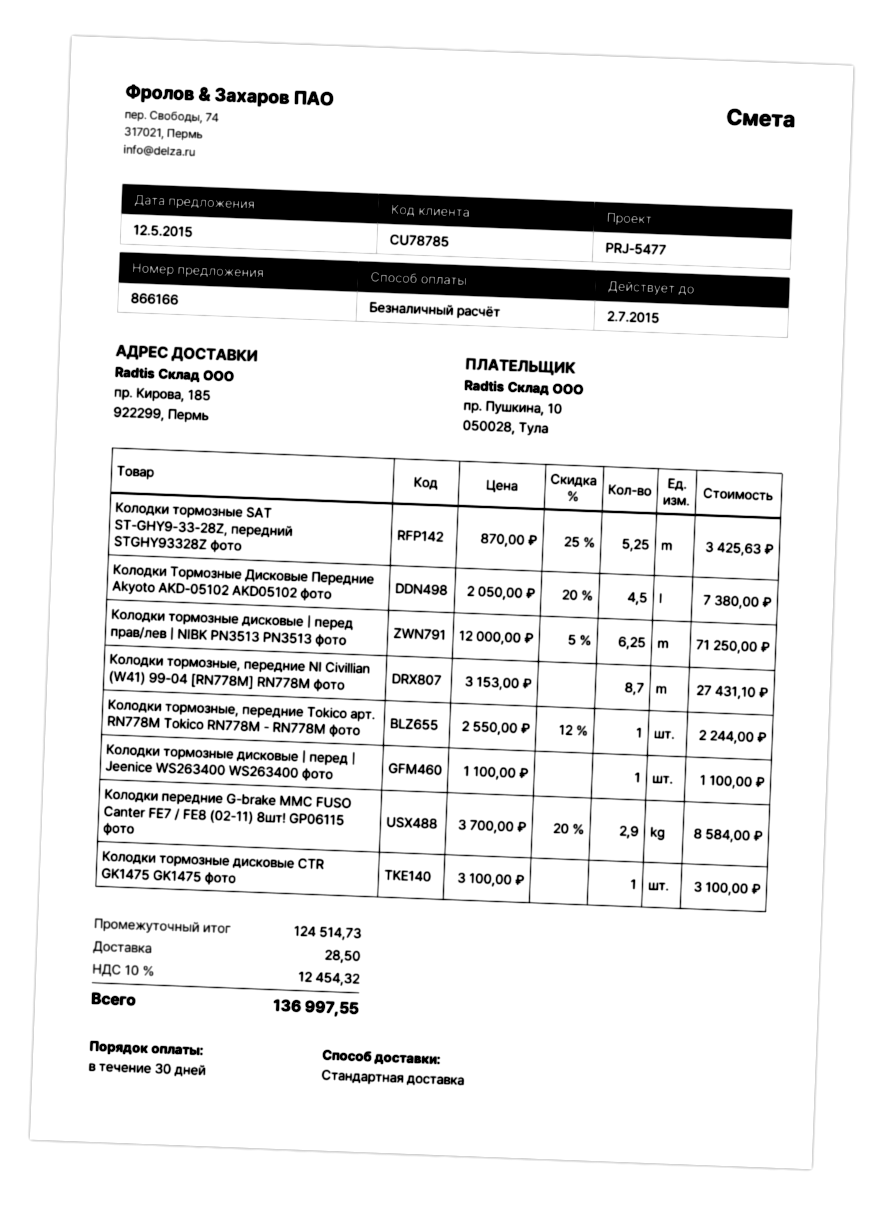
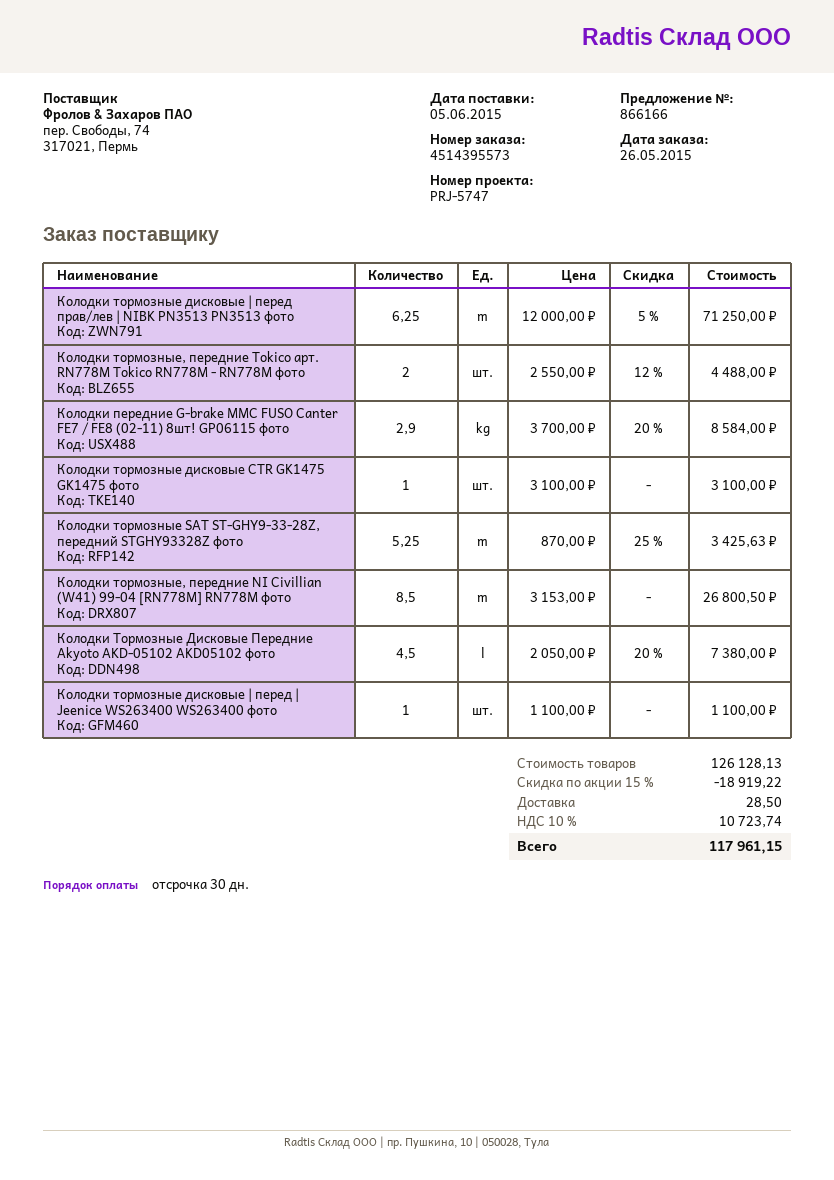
reference: PRJ-5477 -> PRJ-5747
Колодки тормозные, передние NI Civillian (W41) 99-04 [RN778M] RN778M фото: 8.7 x 3153.00 = 27431.10 -> 8.5 x 3153.00 = 26800.50
Колодки тормозные, передние Tokico арт. RN778M Tokico RN778M - RN778M фото: 1 x 2550.00 - 12% = 2244.00 -> 2 x 2550.00 - 12% = 4488.00
subtotal: 124514.73 -> 126128.13
discount: none -> 15% = 18919.22
tax: 10% = 12454.32 -> 10% = 10723.74
total: 136997.55 -> 117961.15

